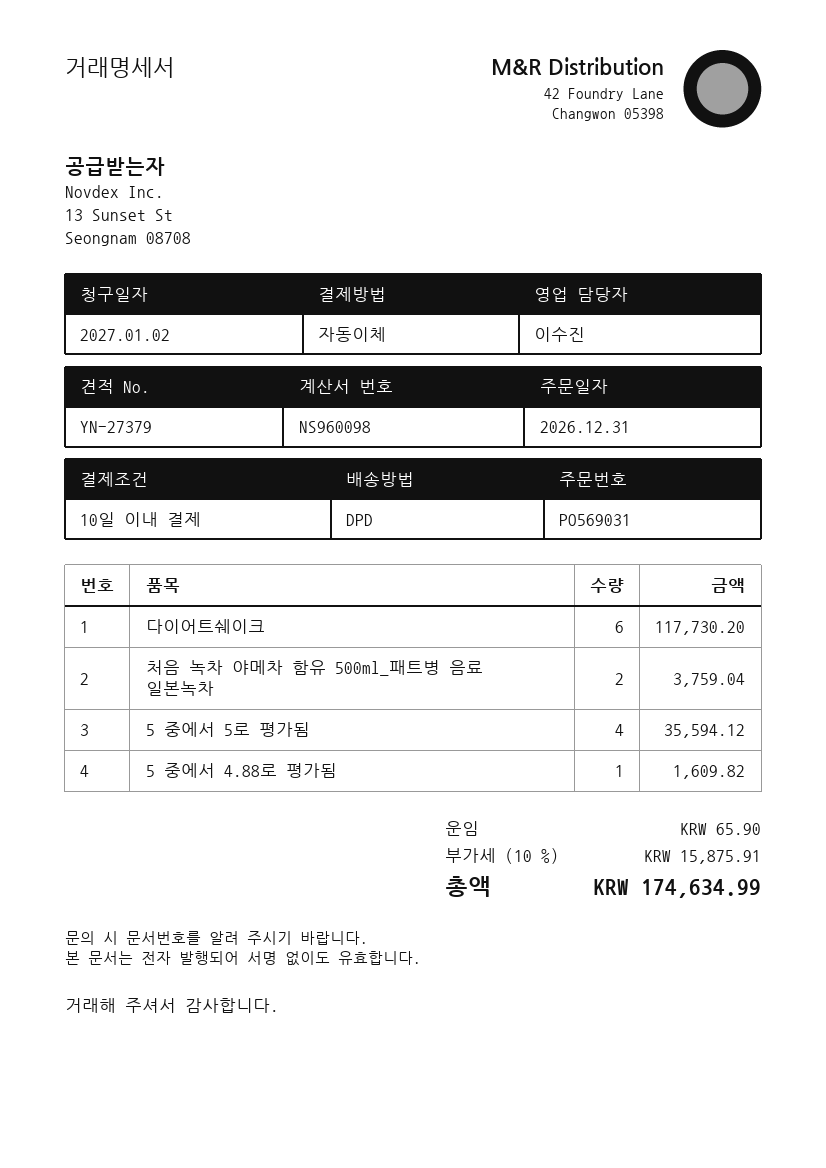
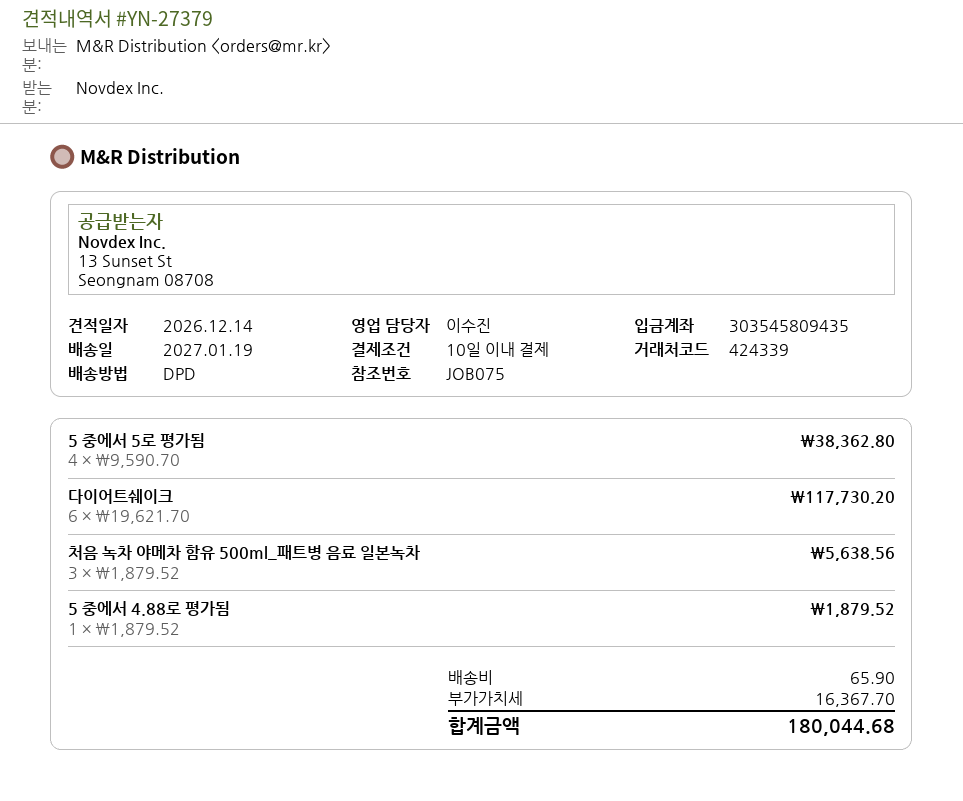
처음 녹차 야메차 함유 500ml_패트병 음료 일본녹차: 2 for 3759.04 -> 3 for 5638.56
5 중에서 5로 평가됨: 4 for 35594.12 -> 4 for 38362.80
5 중에서 4.88로 평가됨: 1 for 1609.82 -> 1 for 1879.52
tax: 15875.91 -> 16367.70
total: 174634.99 -> 180044.68

